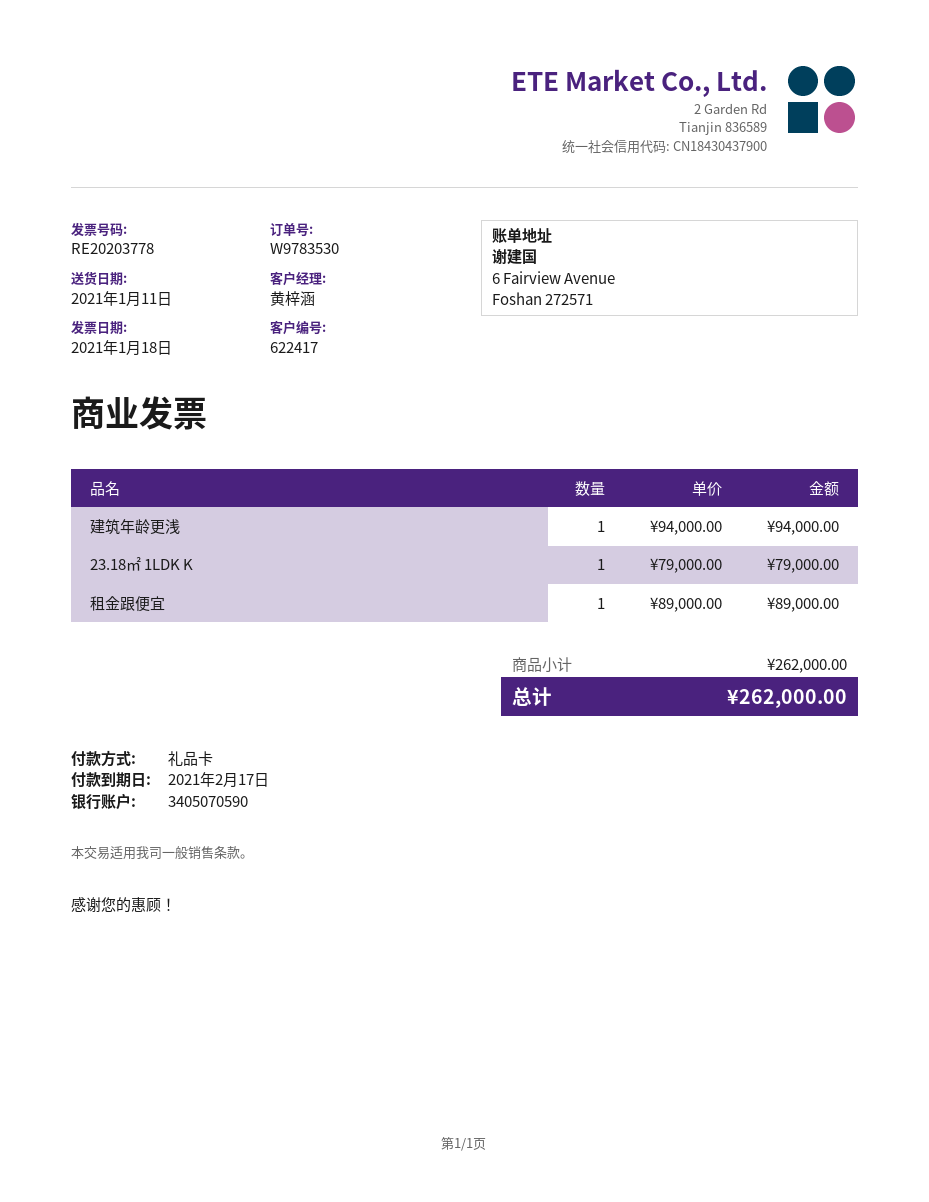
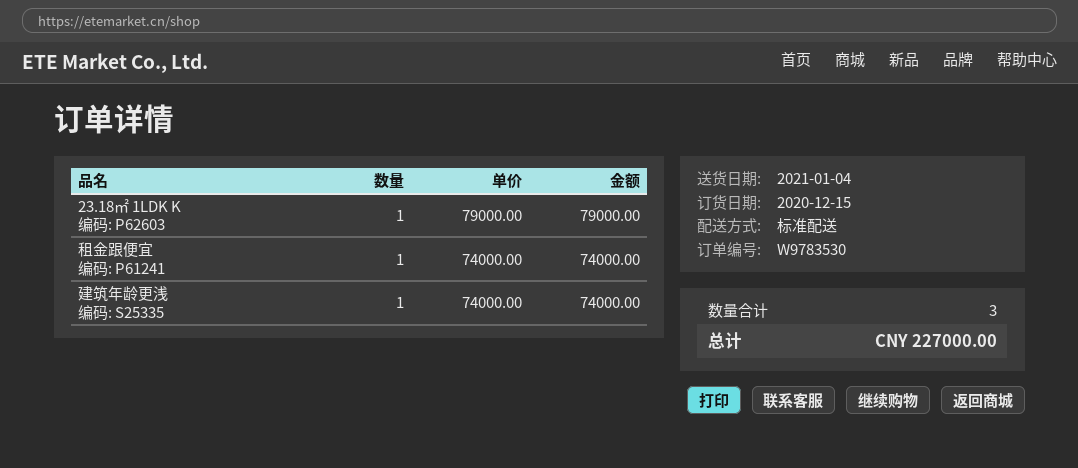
delivery date: 2021-01-11 -> 2021-01-04
建筑年龄更浅: 1 x 94000.00 = 94000.00 -> 1 x 74000.00 = 74000.00
租金跟便宜: 1 x 89000.00 = 89000.00 -> 1 x 74000.00 = 74000.00
total: 262000.00 -> 227000.00

